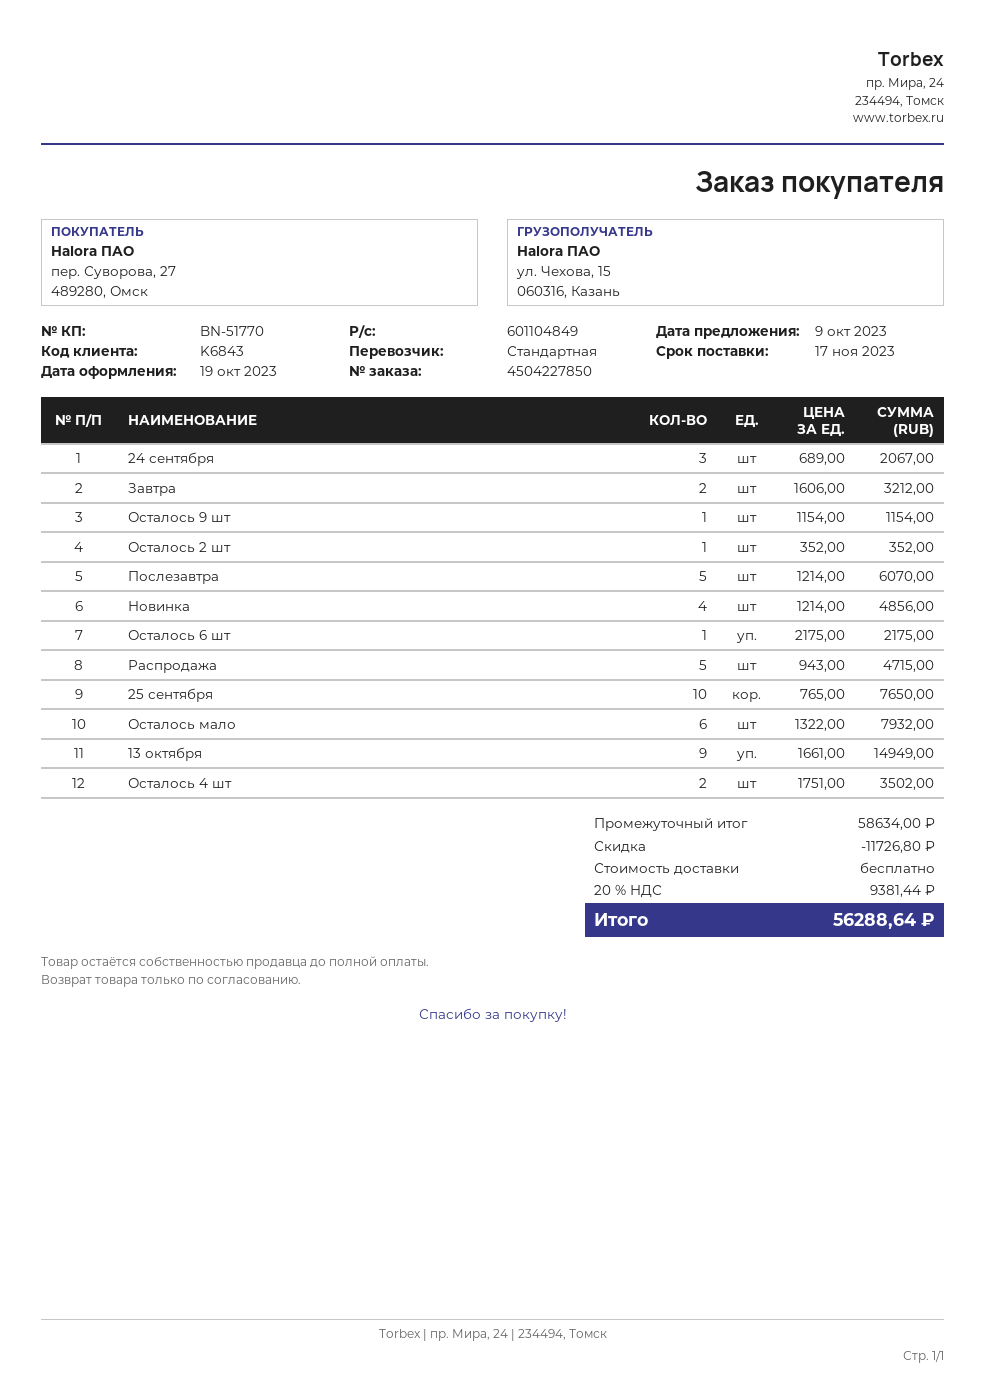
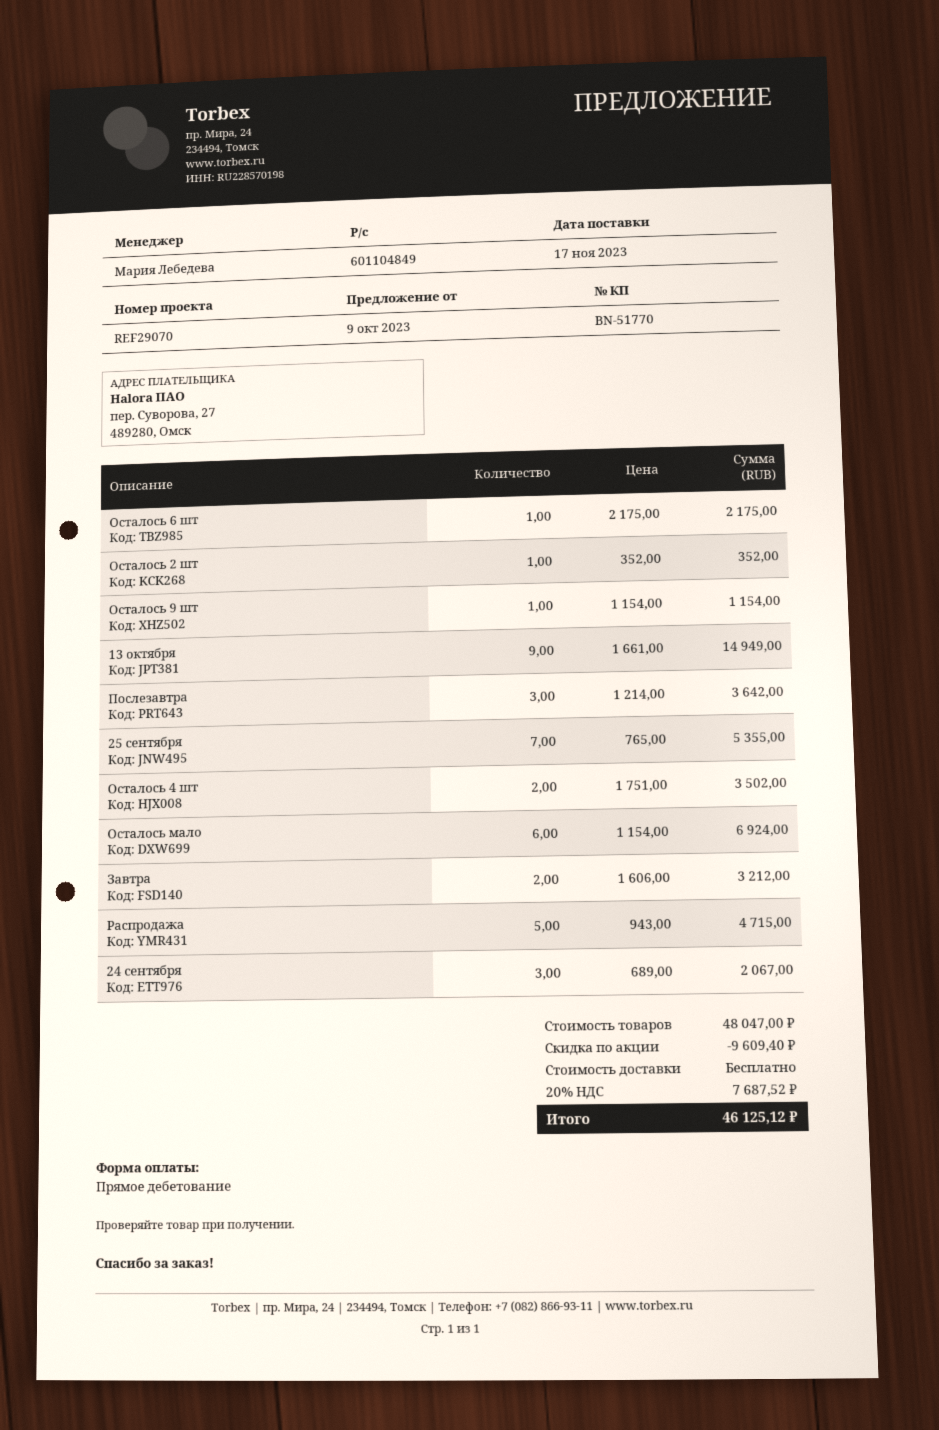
Послезавтра: 5 x 1214.00 = 6070.00 -> 3 x 1214.00 = 3642.00
Новинка: 4 x 1214.00 = 4856.00 -> none
25 сентября: 10 x 765.00 = 7650.00 -> 7 x 765.00 = 5355.00
Осталось мало: 6 x 1322.00 = 7932.00 -> 6 x 1154.00 = 6924.00
subtotal: 58634.00 -> 48047.00
discount: 11726.80 -> 9609.40
tax: 20% = 9381.44 -> 20% = 7687.52
total: 56288.64 -> 46125.12

